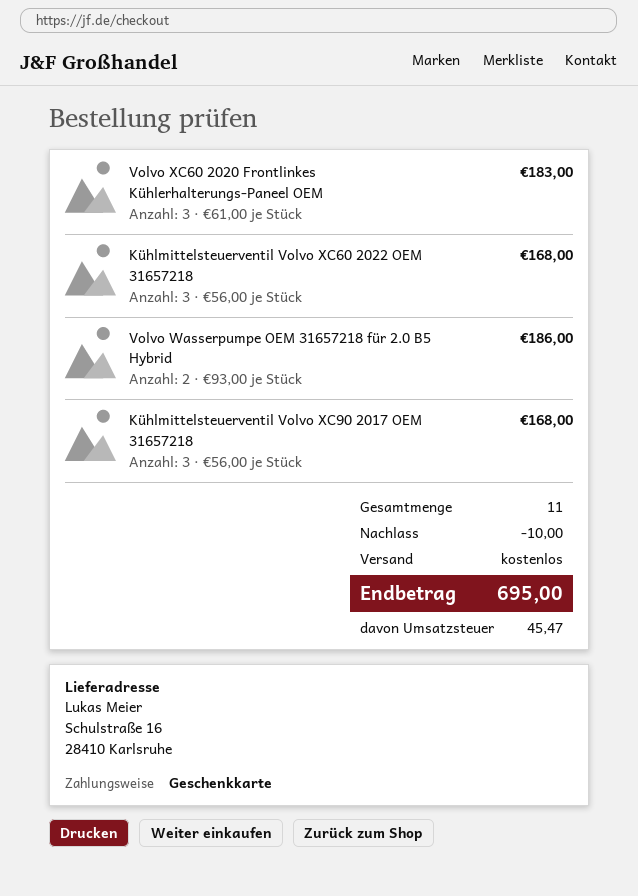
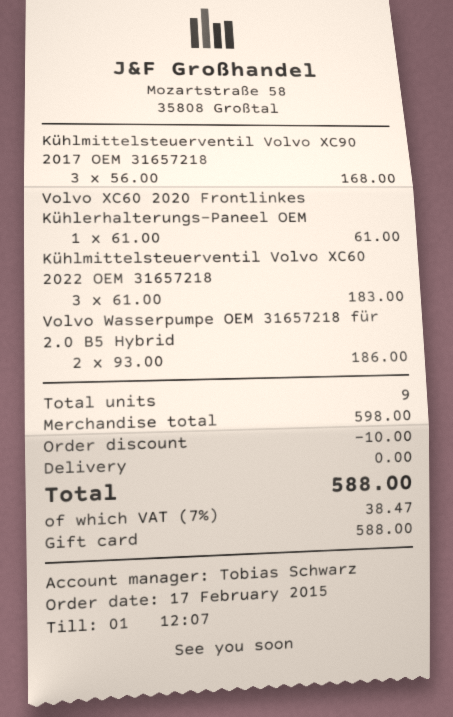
Volvo XC60 2020 Frontlinkes Kühlerhalterungs-Paneel OEM: 3 x 61.00 = 183.00 -> 1 x 61.00 = 61.00
Kühlmittelsteuerventil Volvo XC60 2022 OEM 31657218: 3 x 56.00 = 168.00 -> 3 x 61.00 = 183.00
total quantity: 11 -> 9
tax: 45.47 -> 38.47
total: 695.00 -> 588.00

